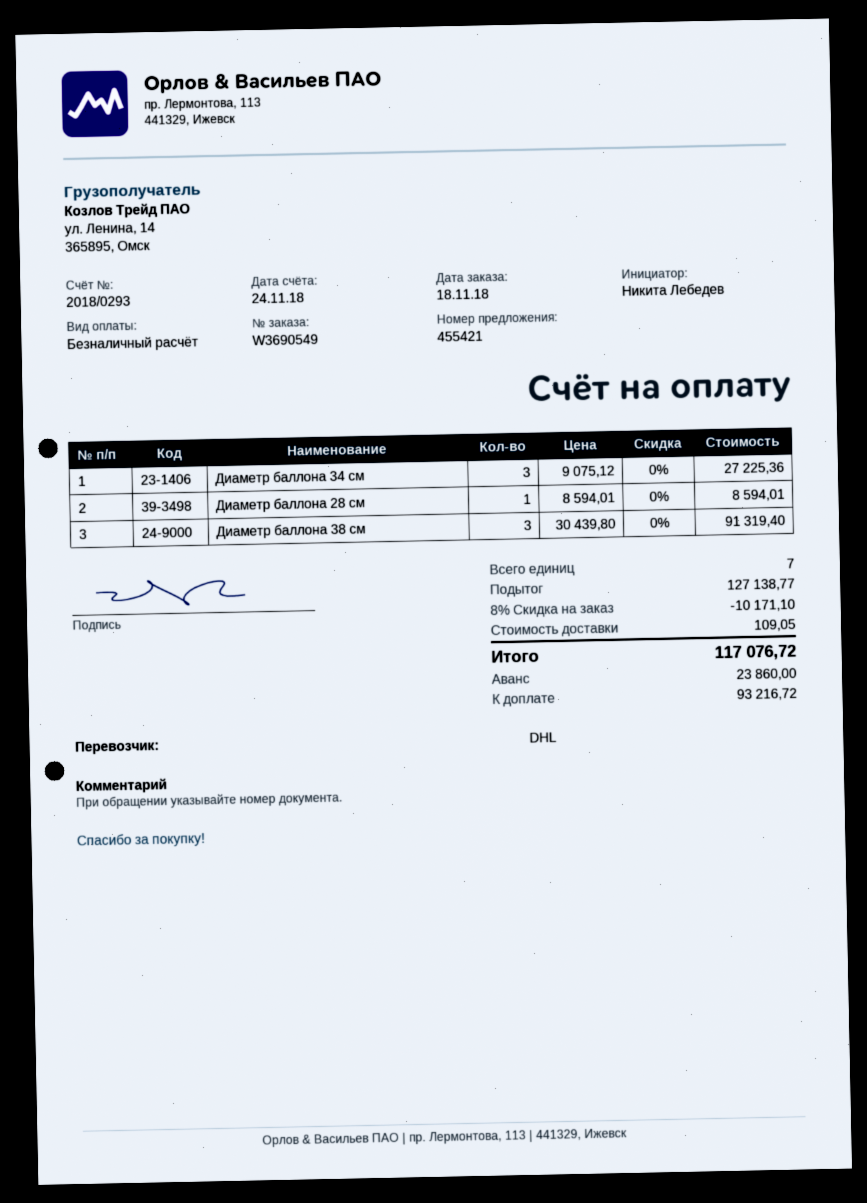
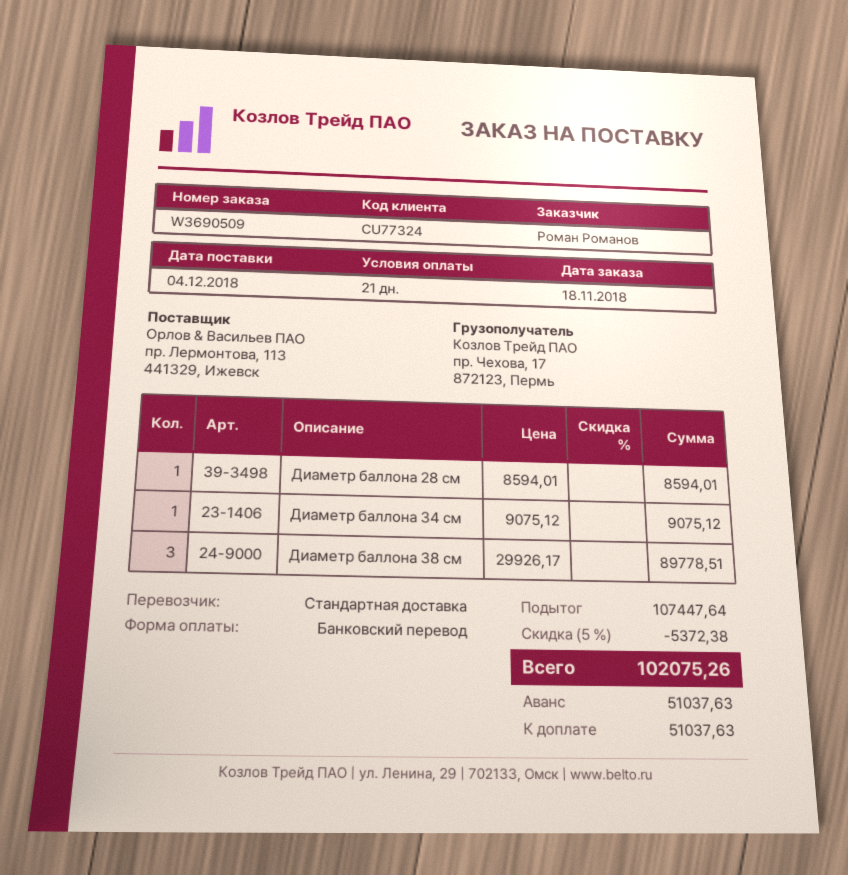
order number: W3690549 -> W3690509
ordered by: Никита Лебедев -> Роман Романов
shipping method: DHL -> standard
ship to: ул. Ленина, 14, 365895, Омск -> пр. Чехова, 17, 872123, Пермь
Диаметр баллона 34 см: 3 x 9075.12 = 27225.36 -> 1 x 9075.12 = 9075.12
Диаметр баллона 38 см: 3 x 30439.80 = 91319.40 -> 3 x 29926.17 = 89778.51
subtotal: 127138.77 -> 107447.64
discount: 8% = 10171.10 -> 5% = 5372.38
shipping: 109.05 -> none
total: 117076.72 -> 102075.26
deposit: 23860.00 -> 51037.63
balance: 93216.72 -> 51037.63

